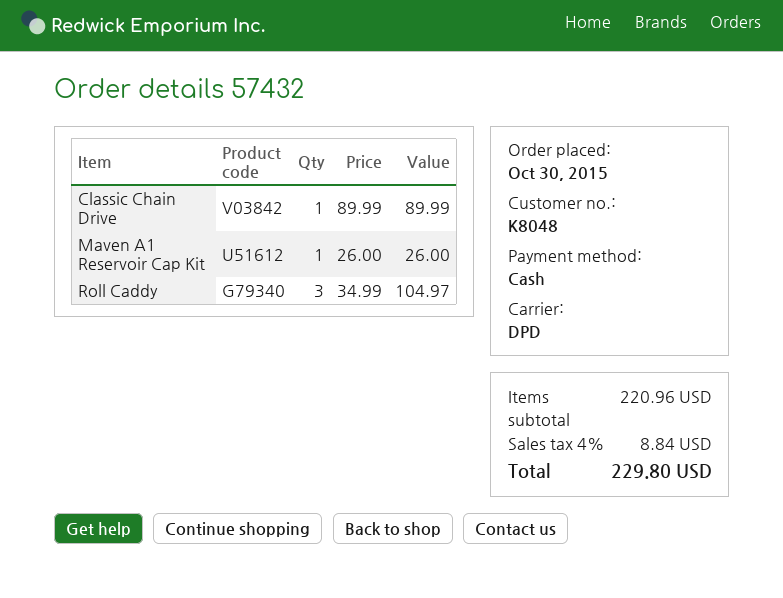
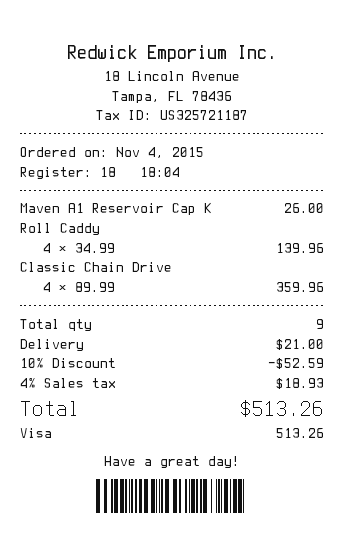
order date: 2015-10-30 -> 2015-11-04
payment method: cash -> Visa
Classic Chain Drive: 1 x 89.99 = 89.99 -> 4 x 89.99 = 359.96
Roll Caddy: 3 x 34.99 = 104.97 -> 4 x 34.99 = 139.96
discount: none -> 10% = 52.59
shipping: none -> 21.00
tax: 4% = 8.84 -> 4% = 18.93
total: 229.80 -> 513.26

